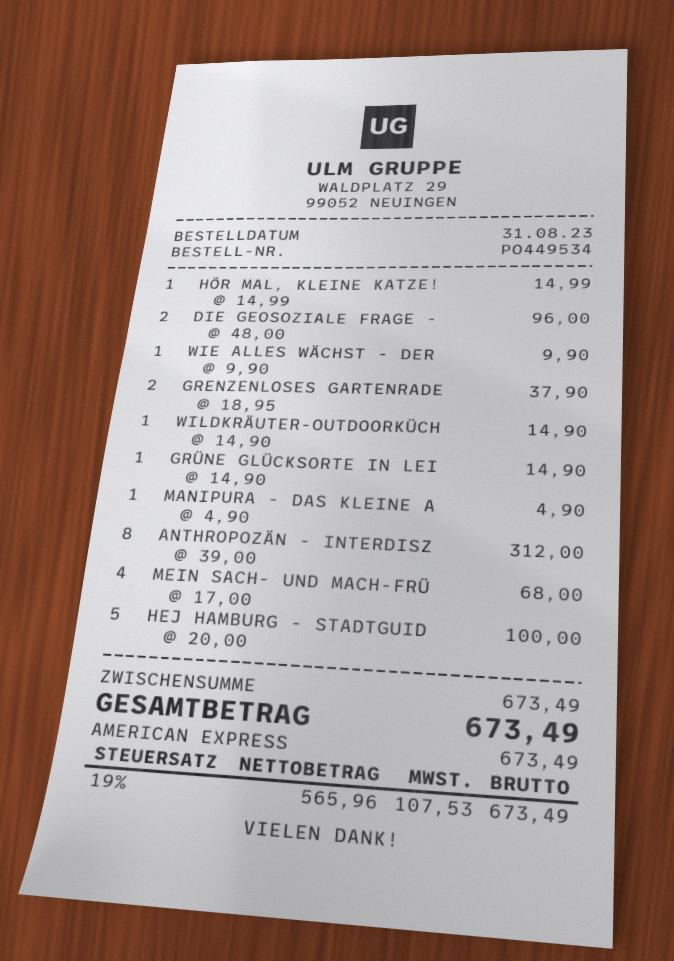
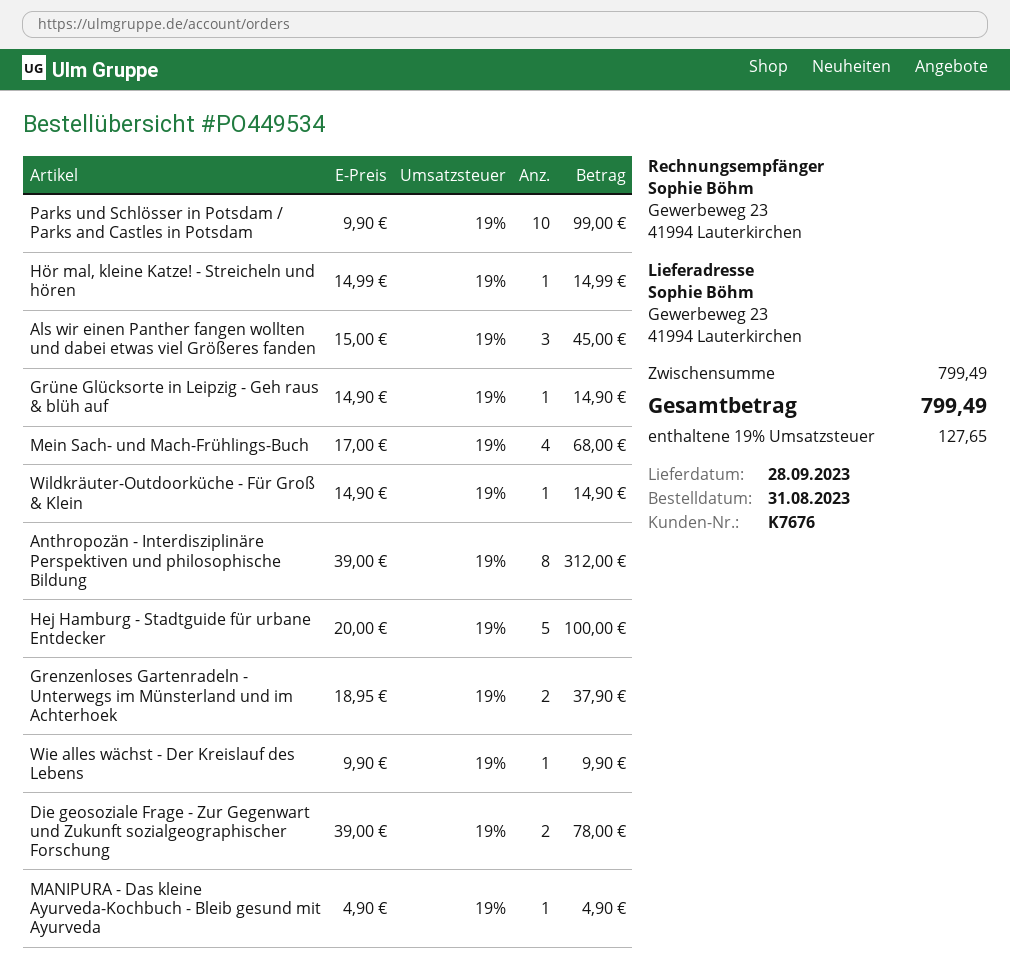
DIE GEOSOZIALE FRAGE -: 2 x 48.00 = 96.00 -> 2 x 39.00 = 78.00
Parks und Schlösser in Potsdam / Parks and Castles in Potsdam: none -> 10 x 9.90 = 99.00
Als wir einen Panther fangen wollten und dabei etwas viel Größeres fanden: none -> 3 x 15.00 = 45.00
subtotal: 673.49 -> 799.49
tax: 19% = 107.53 -> 19% = 127.65
total: 673.49 -> 799.49

